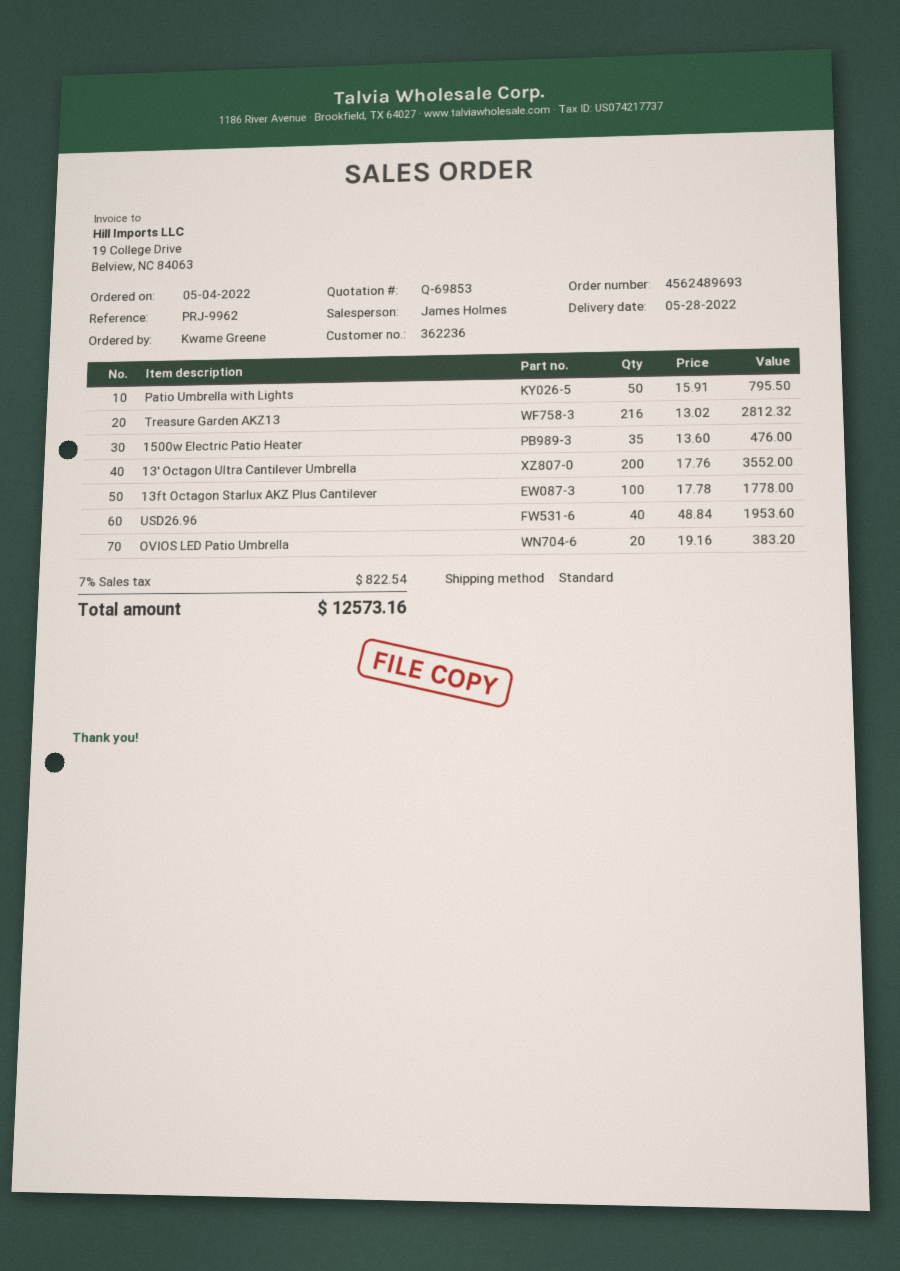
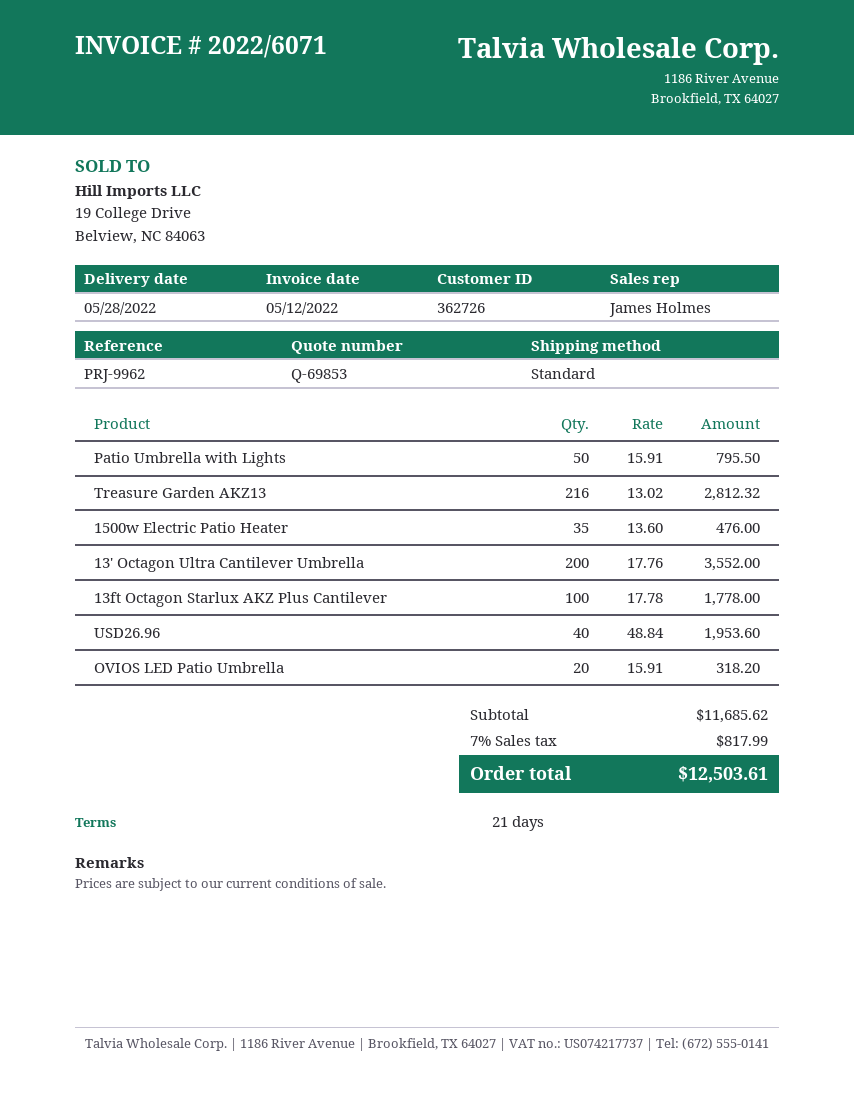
customer number: 362236 -> 362726
OVIOS LED Patio Umbrella: 20 x 19.16 = 383.20 -> 20 x 15.91 = 318.20
tax: 7% = 822.54 -> 7% = 817.99
total: 12573.16 -> 12503.61

